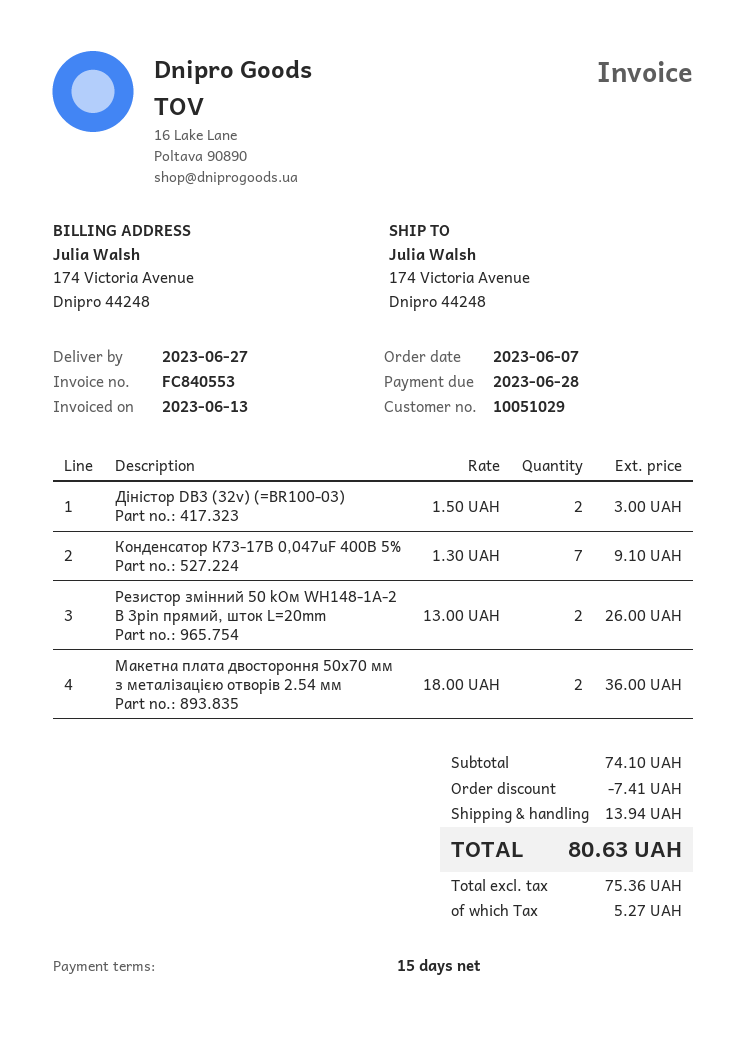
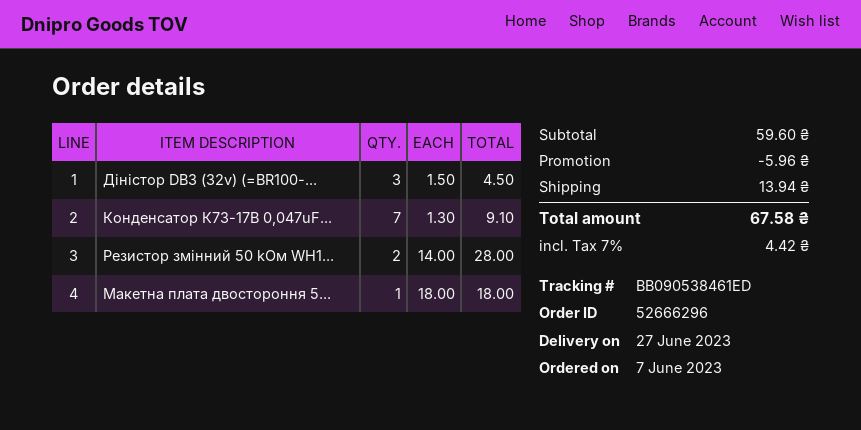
Діністор DB3 (32v) (=BR100-03): 2 x 1.50 = 3.00 -> 3 x 1.50 = 4.50
Резистор змінний 50 kОм WH148-1A-2 B 3pin прямий, шток L=20mm: 2 x 13.00 = 26.00 -> 2 x 14.00 = 28.00
Макетна плата двостороння 50х70 мм з металізацією отворів 2.54 мм: 2 x 18.00 = 36.00 -> 1 x 18.00 = 18.00
subtotal: 74.10 -> 59.60
discount: 7.41 -> 5.96
tax: 5.27 -> 4.42
total: 80.63 -> 67.58

